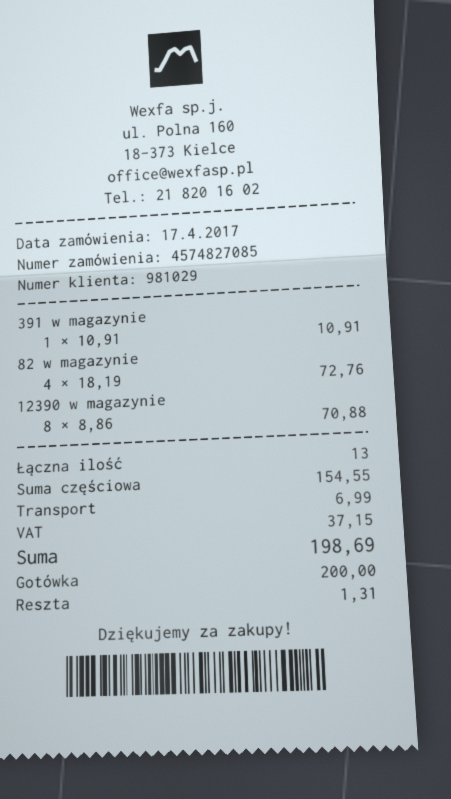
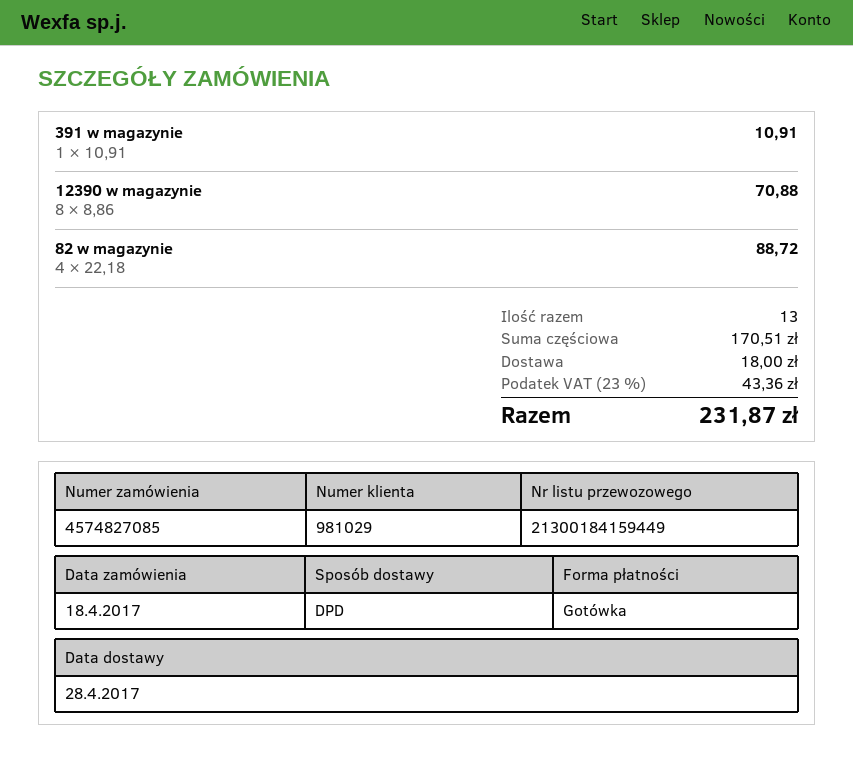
order date: 2017-04-17 -> 2017-04-18
82 w magazynie: 4 x 18.19 = 72.76 -> 4 x 22.18 = 88.72
subtotal: 154.55 -> 170.51
shipping: 6.99 -> 18.00
tax: 37.15 -> 43.36
total: 198.69 -> 231.87

